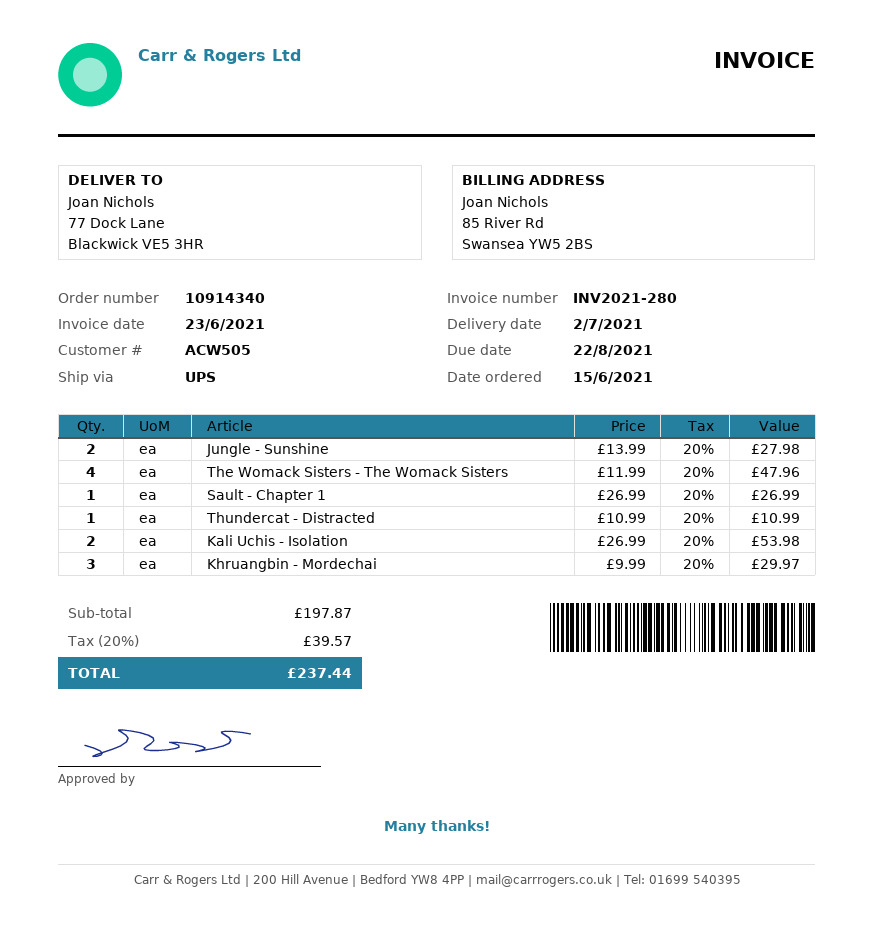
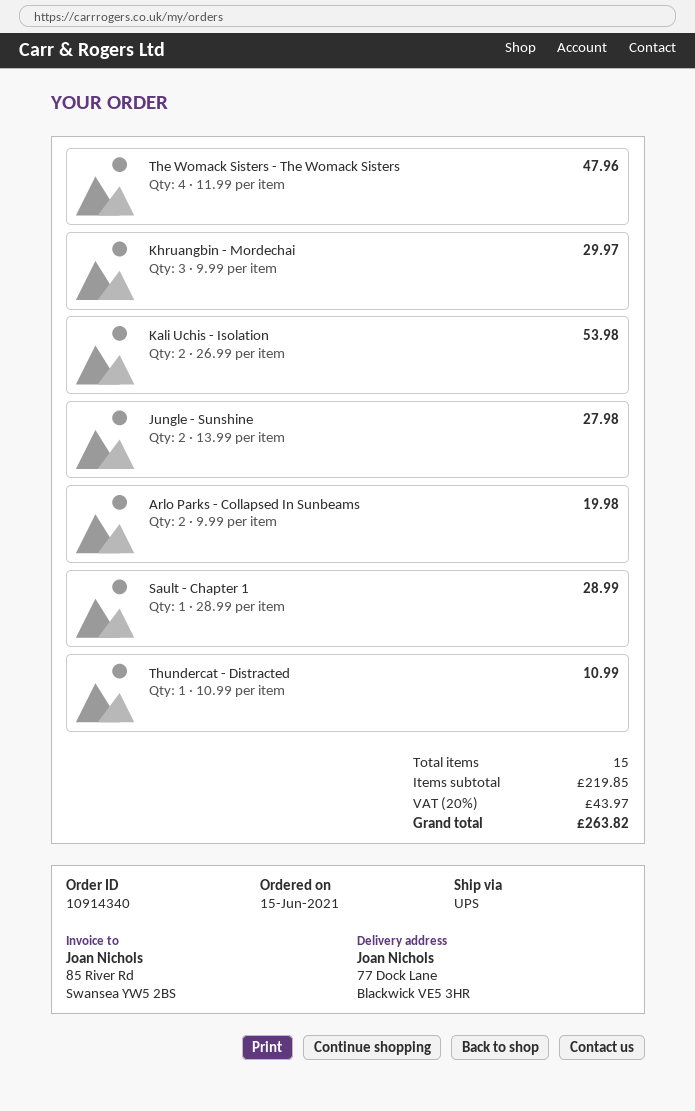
Sault - Chapter 1: 1 x 26.99 = 26.99 -> 1 x 28.99 = 28.99
Arlo Parks - Collapsed In Sunbeams: none -> 2 x 9.99 = 19.98
subtotal: 197.87 -> 219.85
tax: 20% = 39.57 -> 20% = 43.97
total: 237.44 -> 263.82

